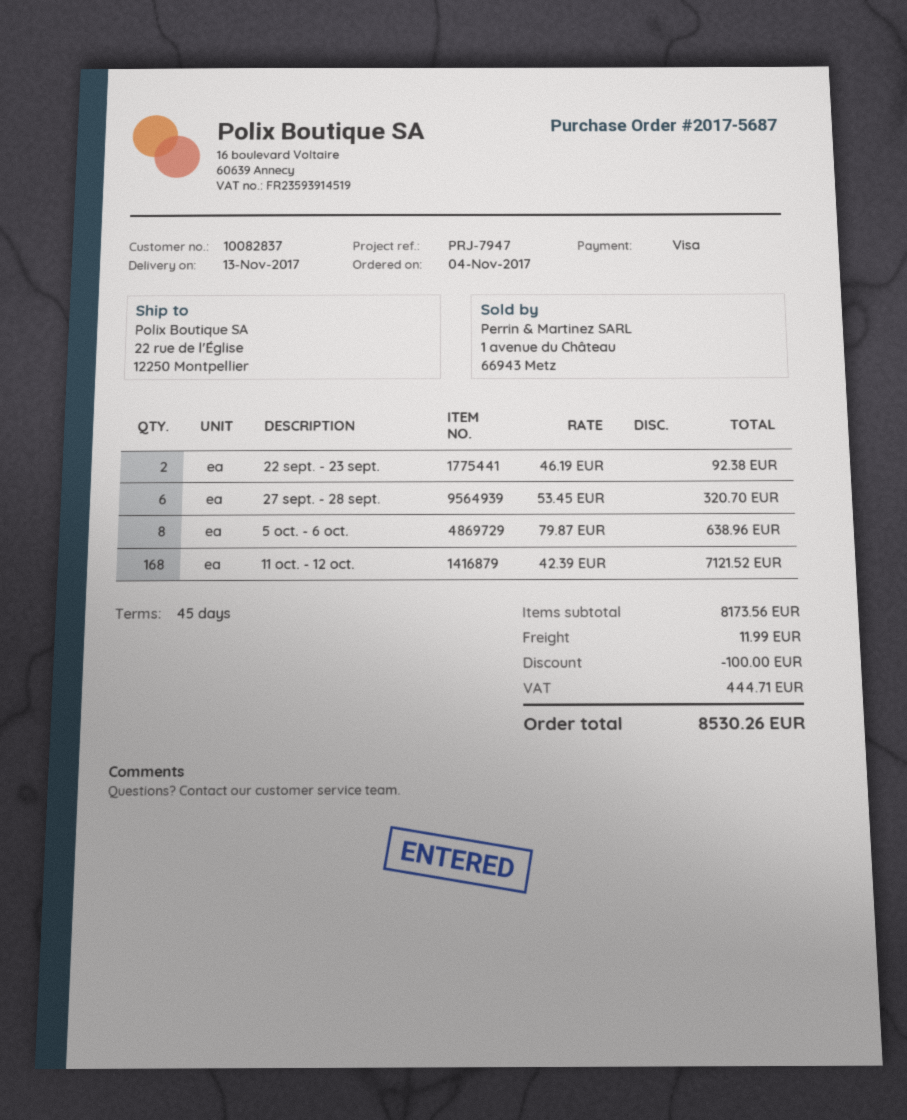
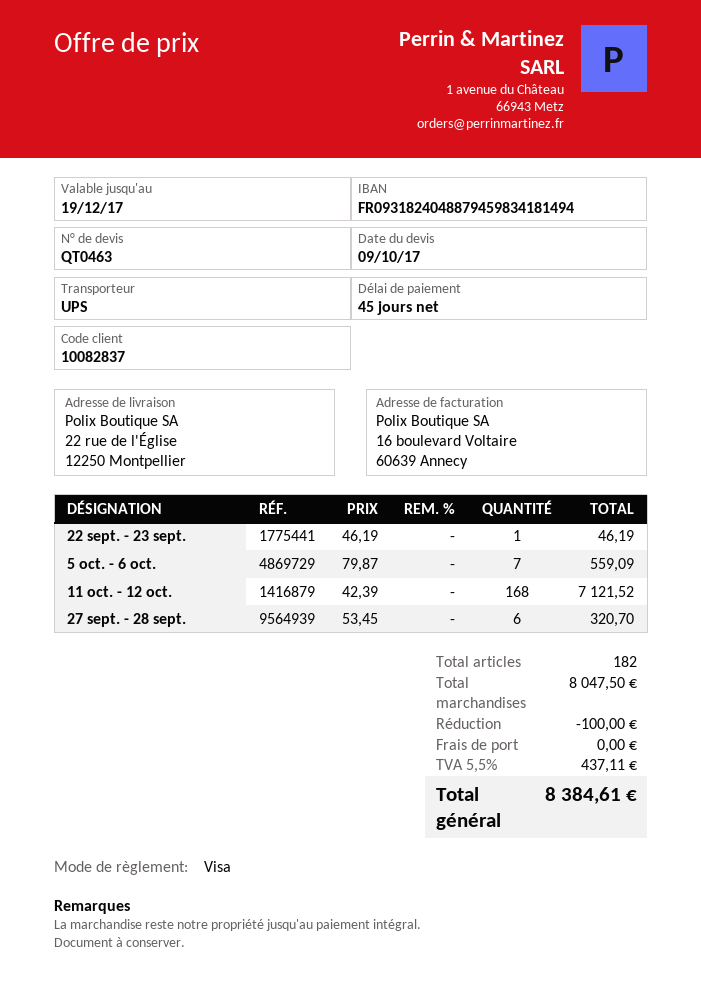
22 sept. - 23 sept.: 2 x 46.19 = 92.38 -> 1 x 46.19 = 46.19
5 oct. - 6 oct.: 8 x 79.87 = 638.96 -> 7 x 79.87 = 559.09
subtotal: 8173.56 -> 8047.50
shipping: 11.99 -> 0.00
tax: 444.71 -> 437.11
total: 8530.26 -> 8384.61

